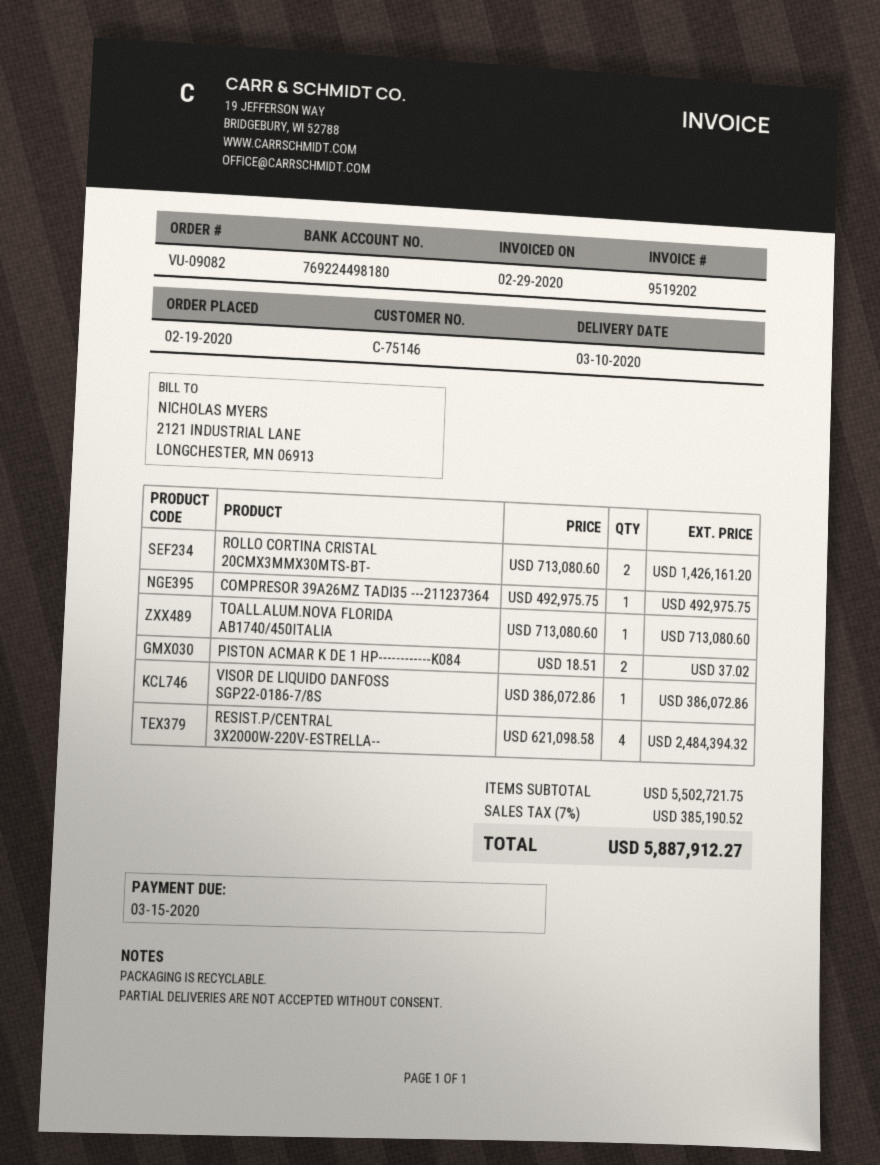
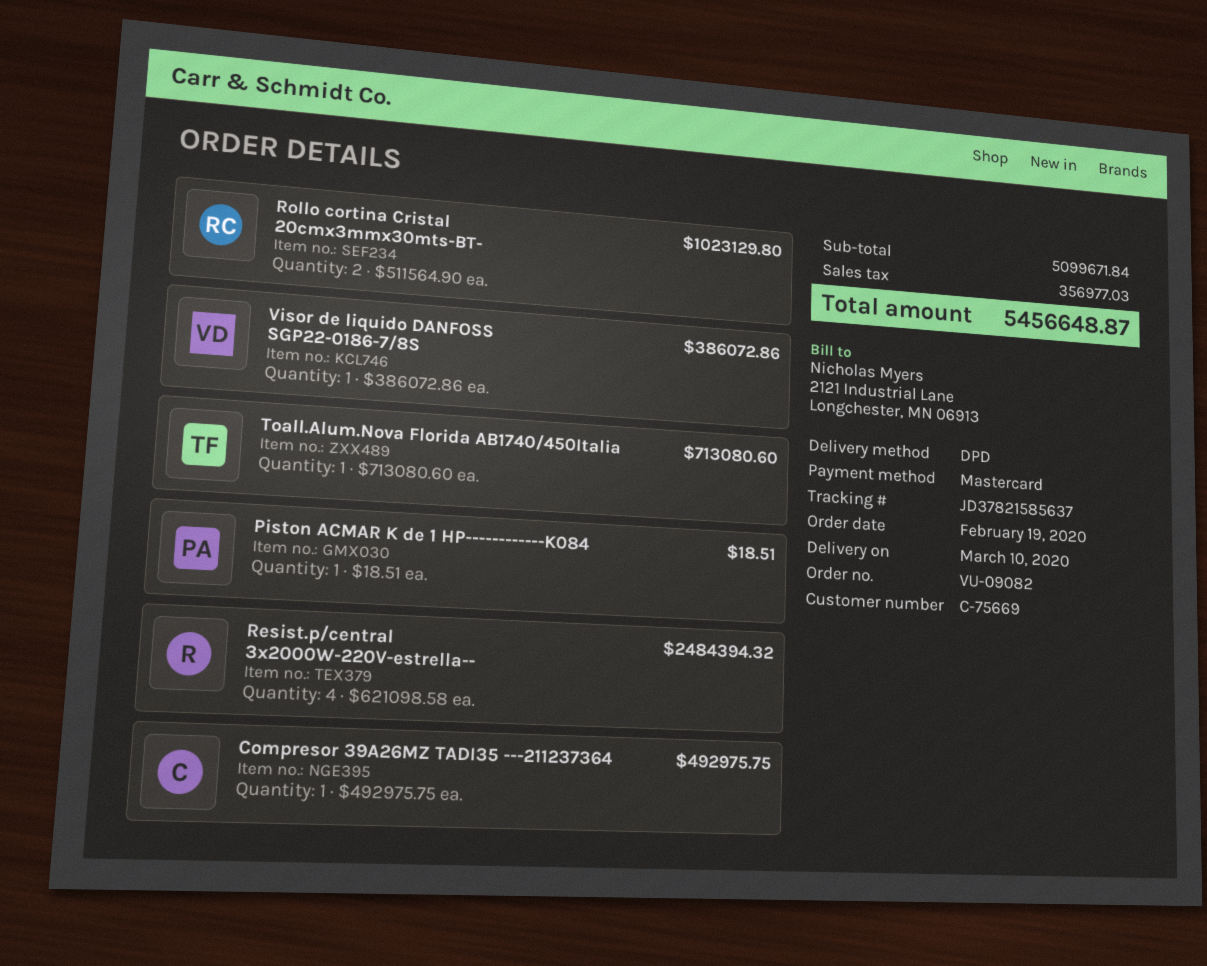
customer number: C-75146 -> C-75669
ROLLO CORTINA CRISTAL 20CMX3MMX30MTS-BT-: 2 x 713080.60 = 1426161.20 -> 2 x 511564.90 = 1023129.80
PISTON ACMAR K DE 1 HP------------K084: 2 x 18.51 = 37.02 -> 1 x 18.51 = 18.51
subtotal: 5502721.75 -> 5099671.84
tax: 385190.52 -> 356977.03
total: 5887912.27 -> 5456648.87

